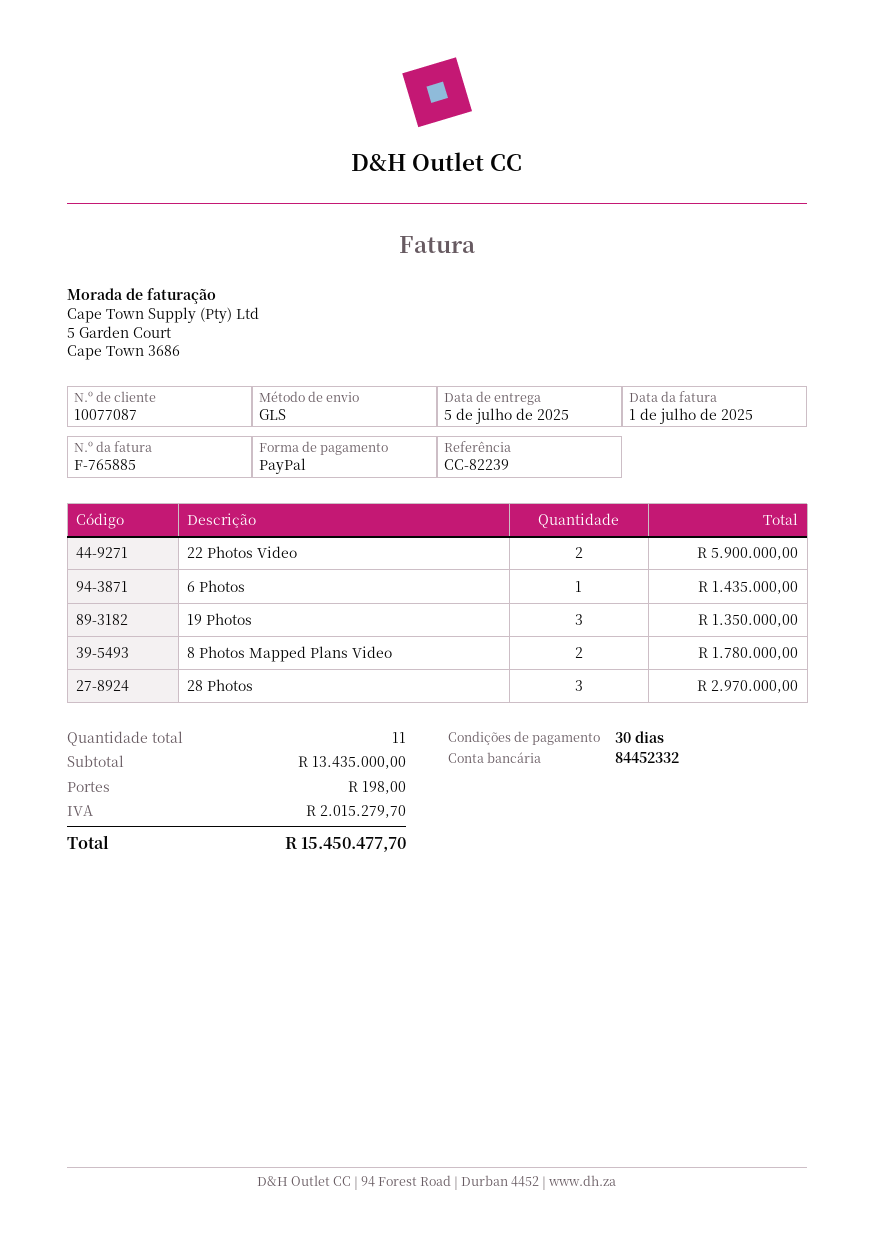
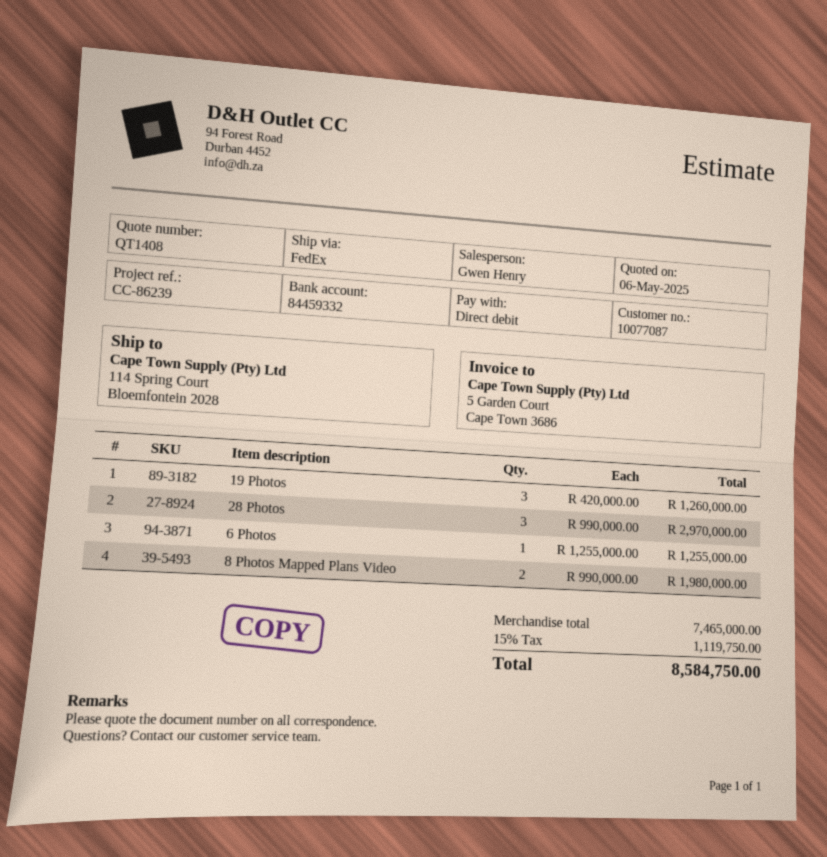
reference: CC-82239 -> CC-86239
payment method: PayPal -> direct debit
bank account: 84452332 -> 84459332
shipping method: GLS -> FedEx
22 Photos Video: 2 for 5900000.00 -> none
6 Photos: 1 for 1435000.00 -> 1 for 1255000.00
19 Photos: 3 for 1350000.00 -> 3 for 1260000.00
8 Photos Mapped Plans Video: 2 for 1780000.00 -> 2 for 1980000.00
subtotal: 13435000.00 -> 7465000.00
shipping: 198.00 -> none
tax: 2015279.70 -> 1119750.00
total: 15450477.70 -> 8584750.00

